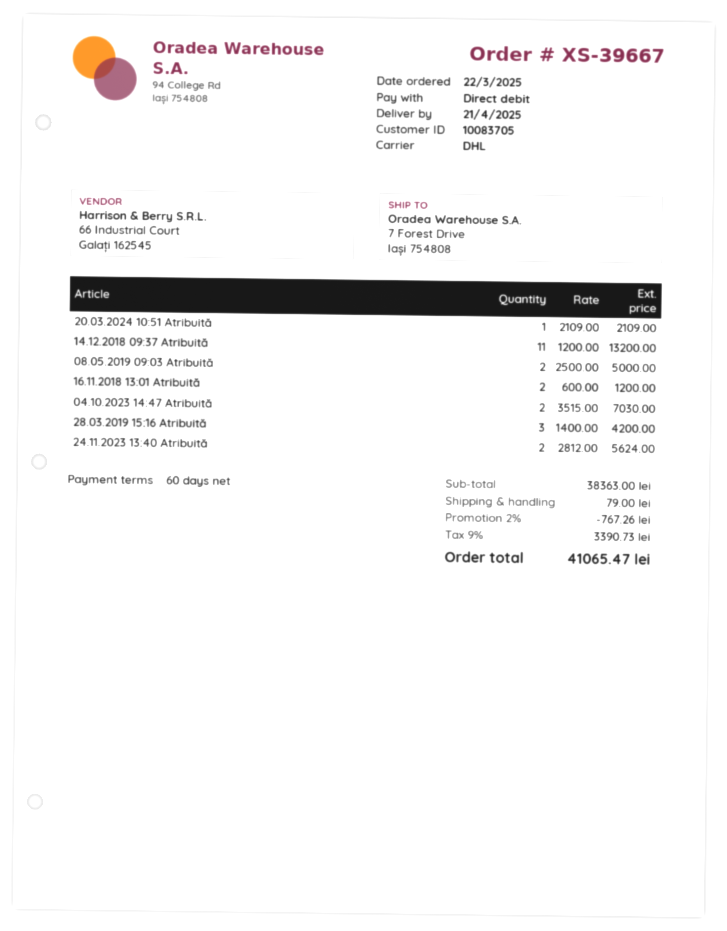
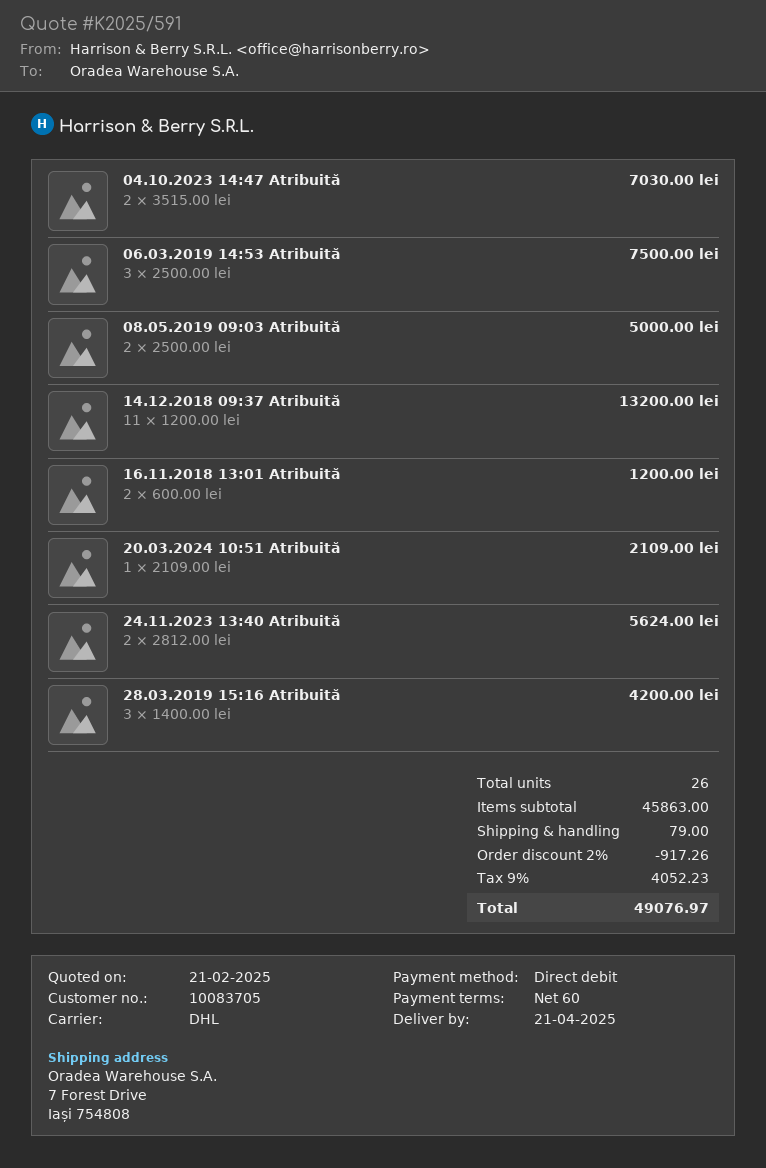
06.03.2019 14:53 Atribuită: none -> 3 x 2500.00 = 7500.00
subtotal: 38363.00 -> 45863.00
discount: 2% = 767.26 -> 2% = 917.26
tax: 9% = 3390.73 -> 9% = 4052.23
total: 41065.47 -> 49076.97

